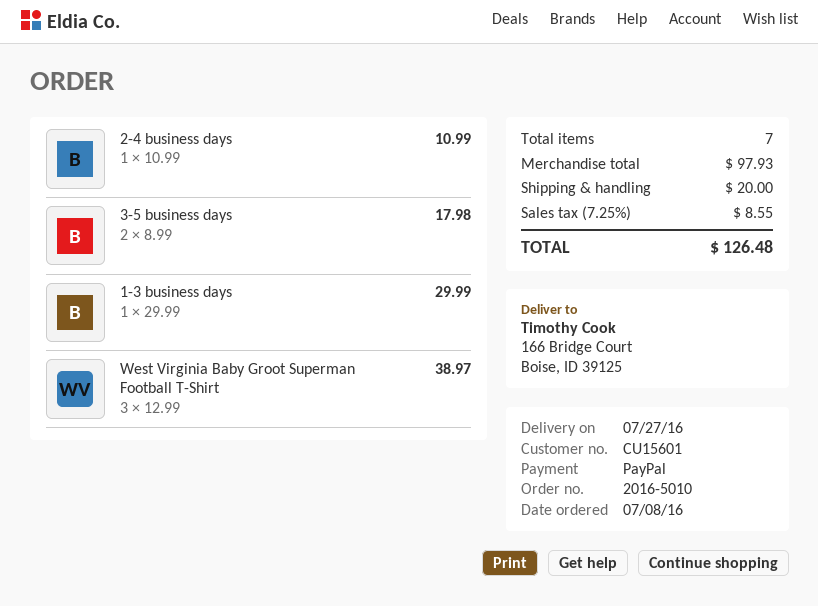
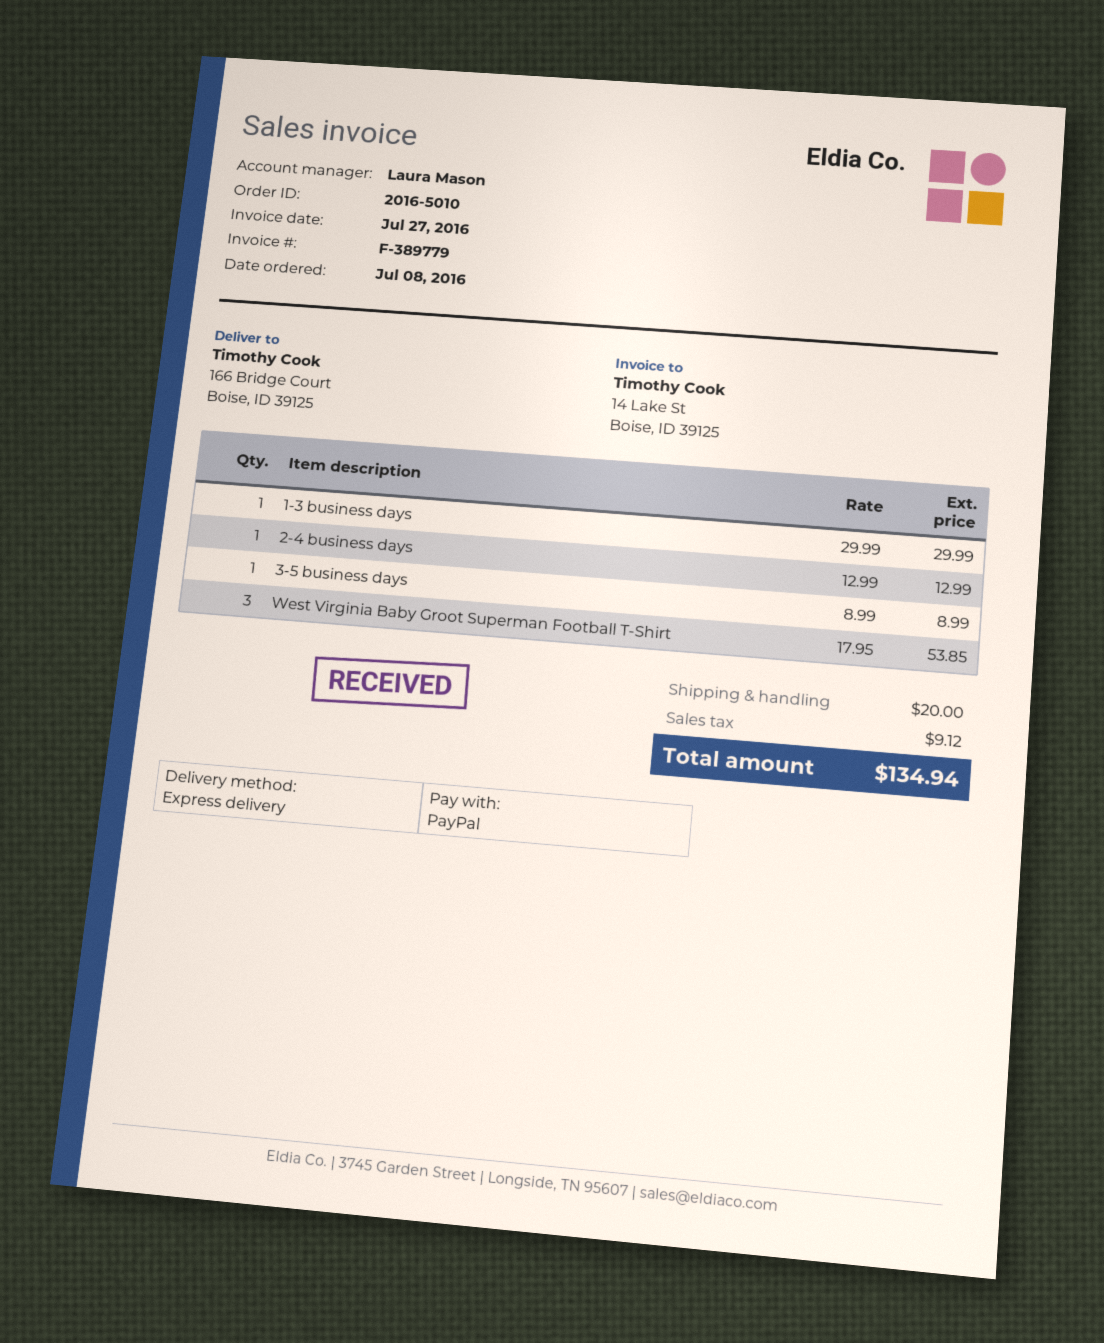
2-4 business days: 1 x 10.99 = 10.99 -> 1 x 12.99 = 12.99
3-5 business days: 2 x 8.99 = 17.98 -> 1 x 8.99 = 8.99
West Virginia Baby Groot Superman Football T-Shirt: 3 x 12.99 = 38.97 -> 3 x 17.95 = 53.85
tax: 8.55 -> 9.12
total: 126.48 -> 134.94

